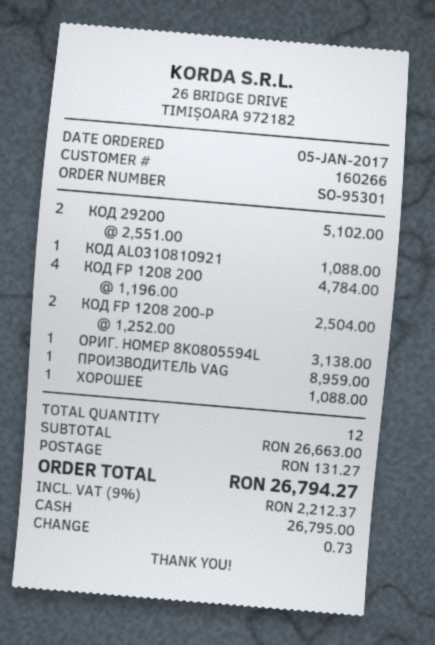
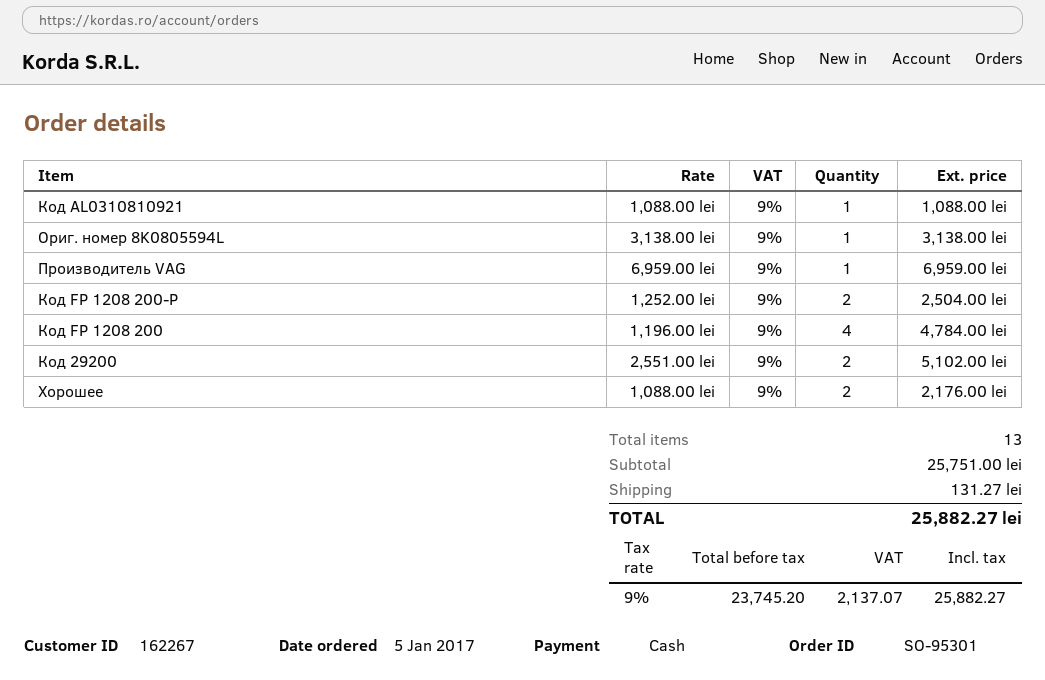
customer number: 160266 -> 162267
ПРОИЗВОДИТЕЛЬ VAG: 1 x 8959.00 = 8959.00 -> 1 x 6959.00 = 6959.00
ХОРОШЕЕ: 1 x 1088.00 = 1088.00 -> 2 x 1088.00 = 2176.00
total quantity: 12 -> 13
subtotal: 26663.00 -> 25751.00
tax: 9% = 2212.37 -> 9% = 2137.07
total: 26794.27 -> 25882.27

